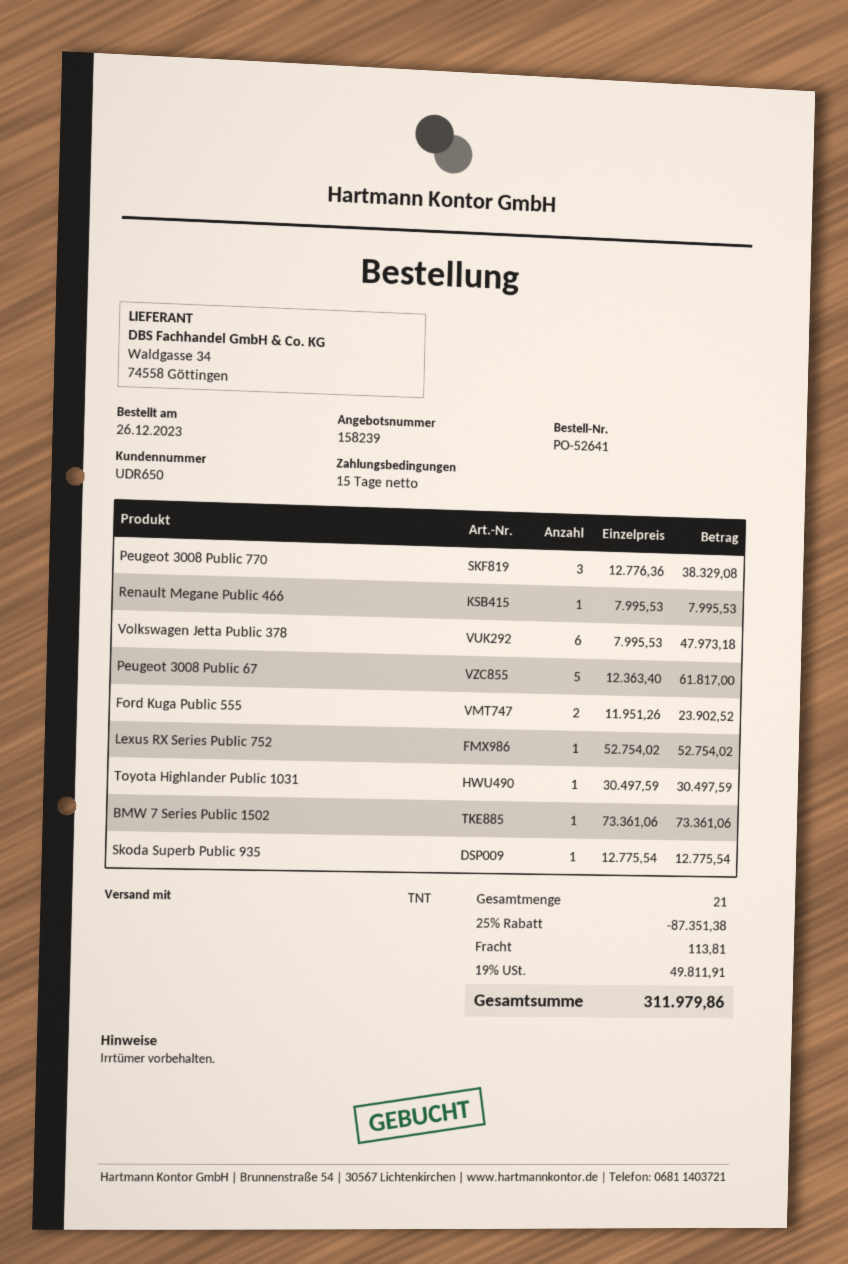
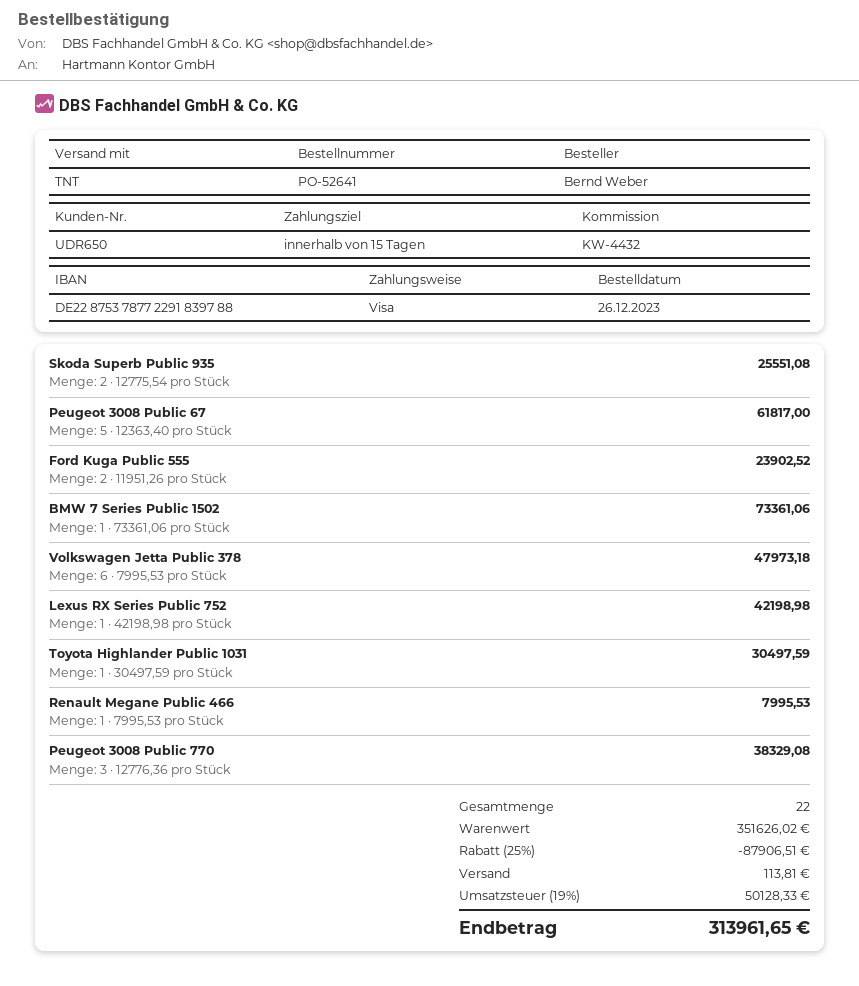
Lexus RX Series Public 752: 1 x 52754.02 = 52754.02 -> 1 x 42198.98 = 42198.98
Skoda Superb Public 935: 1 x 12775.54 = 12775.54 -> 2 x 12775.54 = 25551.08
total quantity: 21 -> 22
discount: 25% = 87351.38 -> 25% = 87906.51
tax: 19% = 49811.91 -> 19% = 50128.33
total: 311979.86 -> 313961.65

